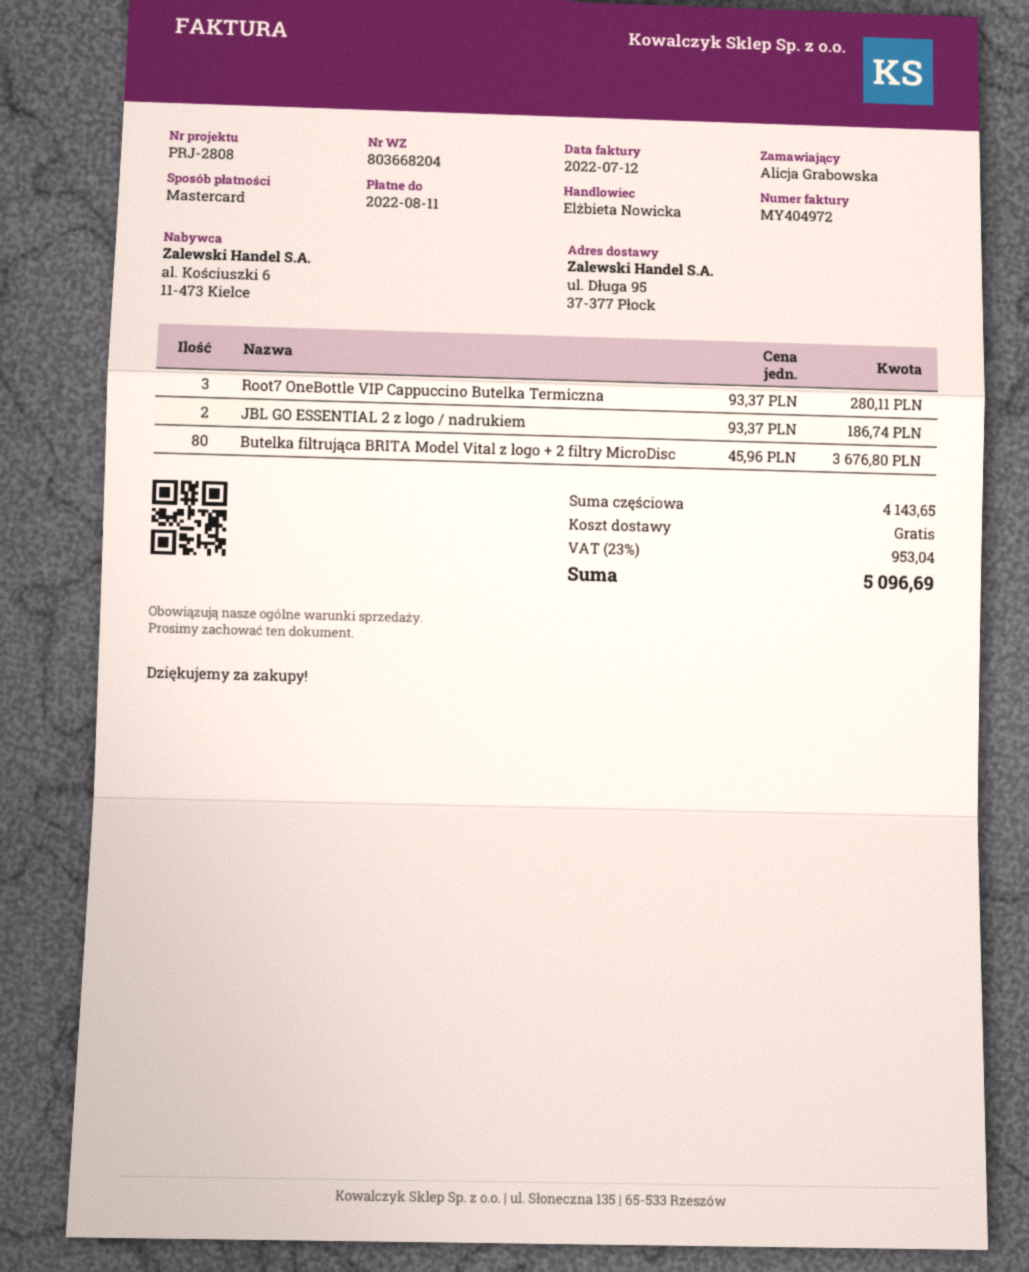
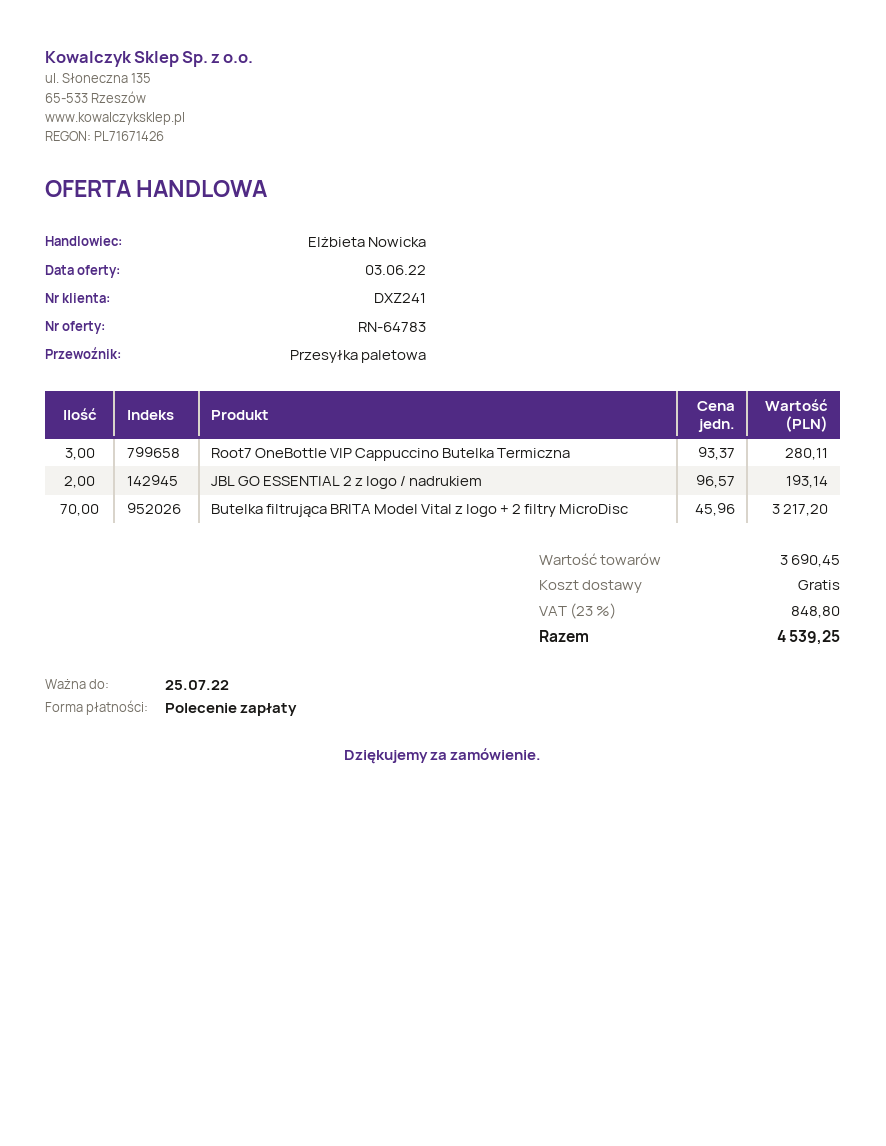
payment method: Mastercard -> direct debit
JBL GO ESSENTIAL 2 z logo / nadrukiem: 2 x 93.37 = 186.74 -> 2 x 96.57 = 193.14
Butelka filtrująca BRITA Model Vital z logo + 2 filtry MicroDisc: 80 x 45.96 = 3676.80 -> 70 x 45.96 = 3217.20
subtotal: 4143.65 -> 3690.45
tax: 23% = 953.04 -> 23% = 848.80
total: 5096.69 -> 4539.25

